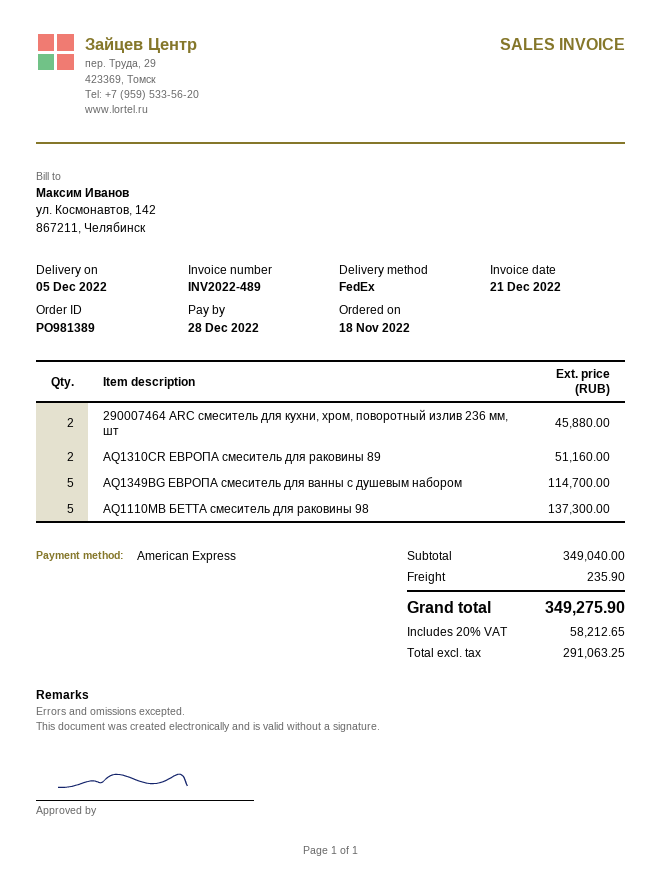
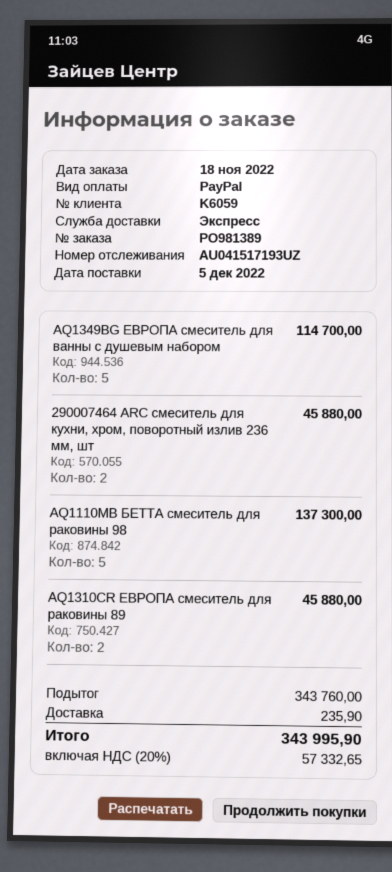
payment method: American Express -> PayPal
shipping method: FedEx -> express
AQ1310CR ЕВРОПА смеситель для раковины 89: 2 for 51160.00 -> 2 for 45880.00
subtotal: 349040.00 -> 343760.00
tax: 20% = 58212.65 -> 20% = 57332.65
total: 349275.90 -> 343995.90

